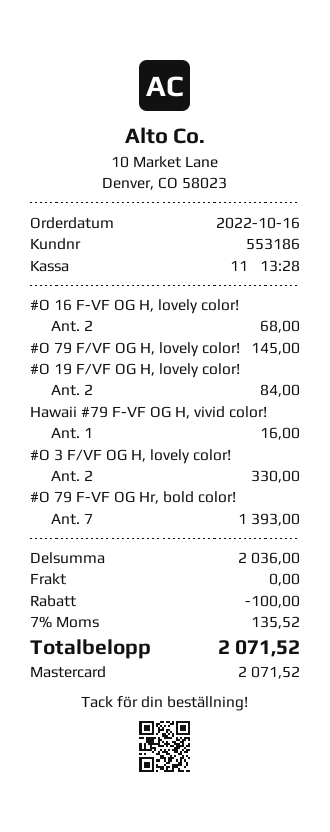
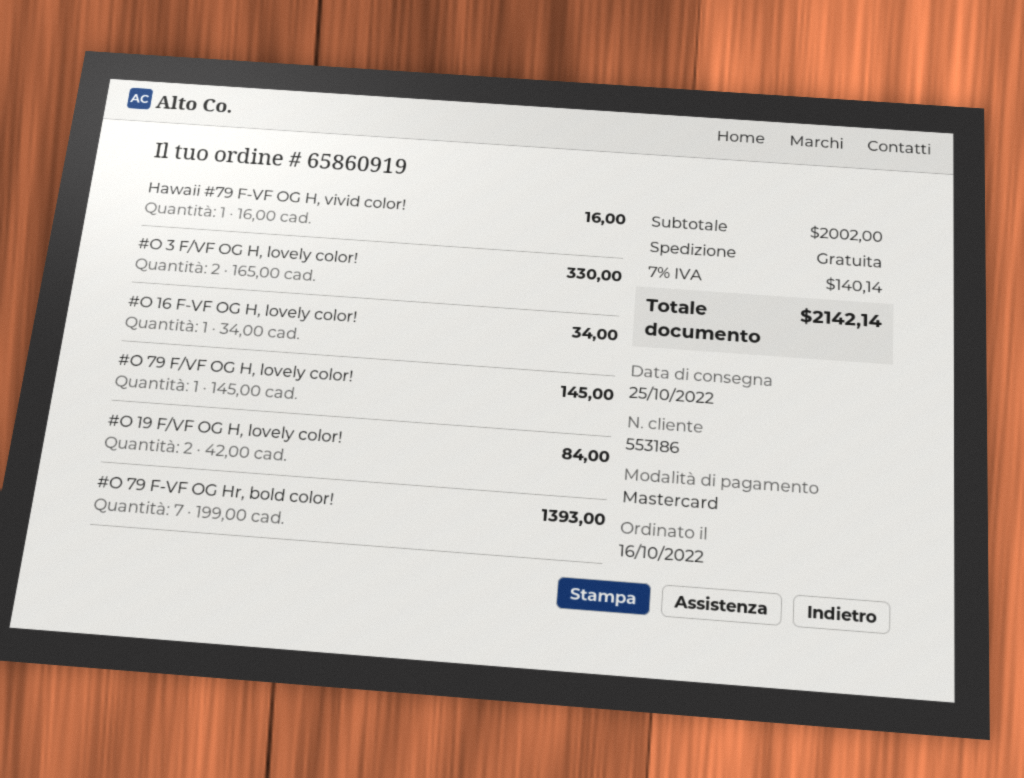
#O 16 F-VF OG H, lovely color!: 2 for 68.00 -> 1 for 34.00
subtotal: 2036.00 -> 2002.00
discount: 100.00 -> none
tax: 7% = 135.52 -> 7% = 140.14
total: 2071.52 -> 2142.14

